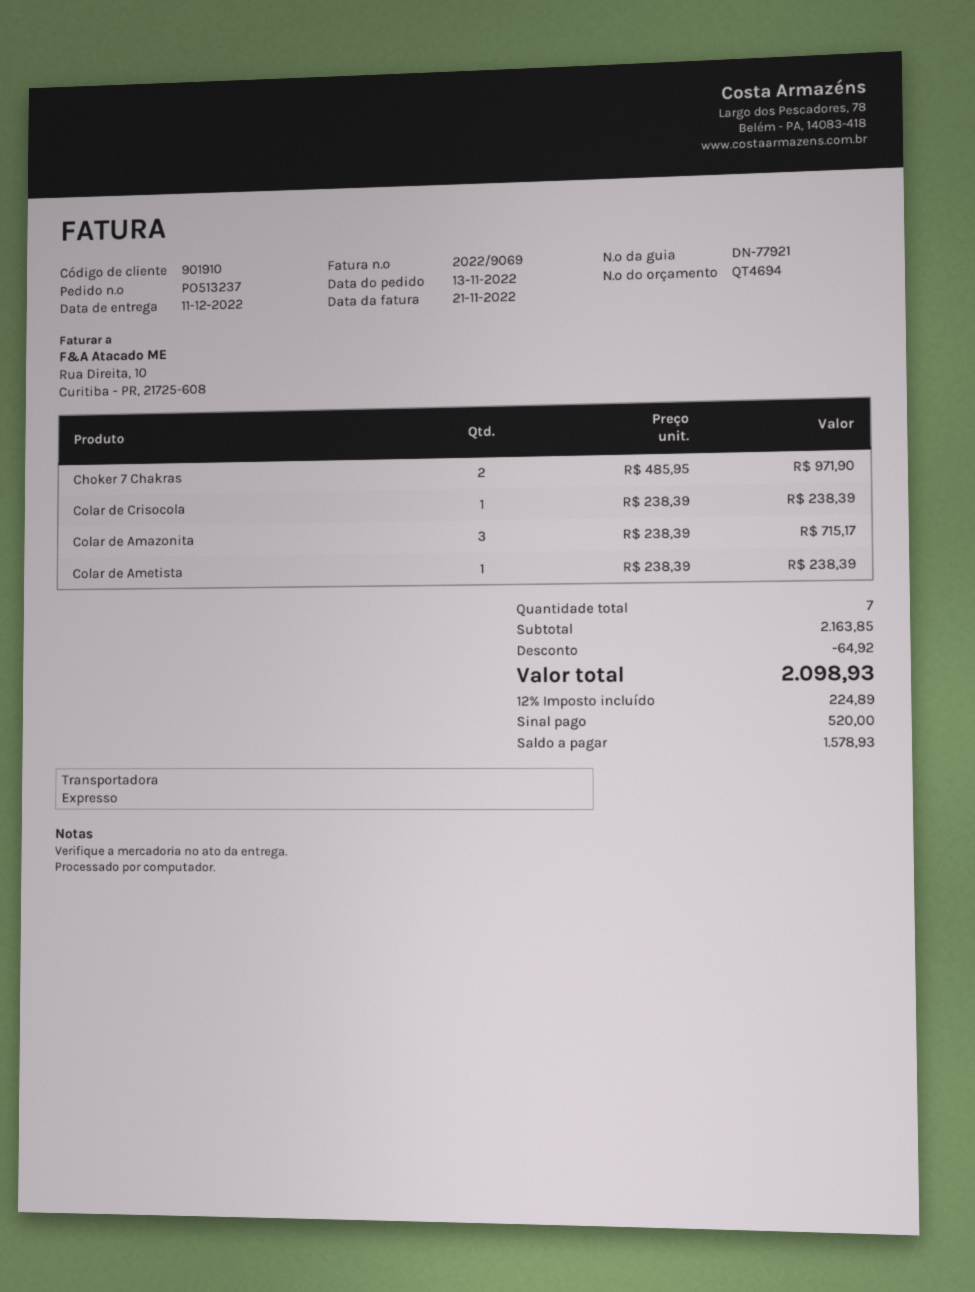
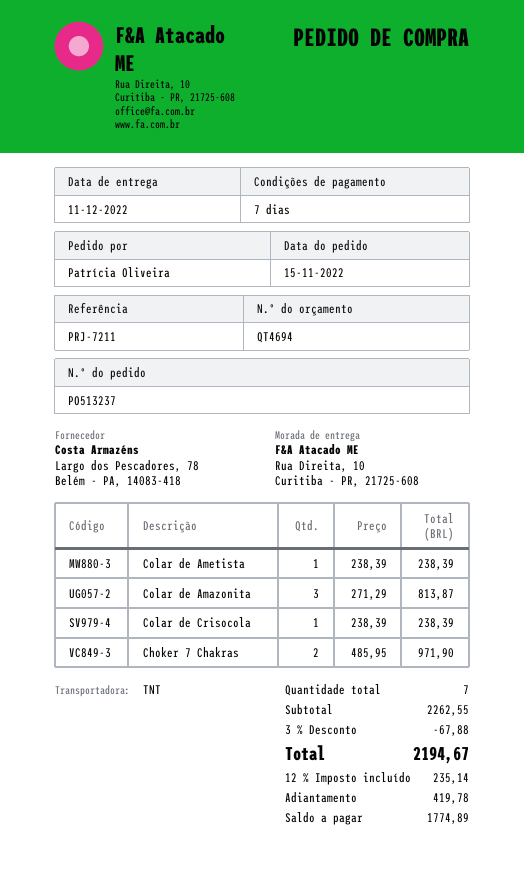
order date: 2022-11-13 -> 2022-11-15
shipping method: express -> TNT
Colar de Amazonita: 3 x 238.39 = 715.17 -> 3 x 271.29 = 813.87
subtotal: 2163.85 -> 2262.55
discount: 64.92 -> 67.88
tax: 12% = 224.89 -> 12% = 235.14
total: 2098.93 -> 2194.67
deposit: 520.00 -> 419.78
balance: 1578.93 -> 1774.89

